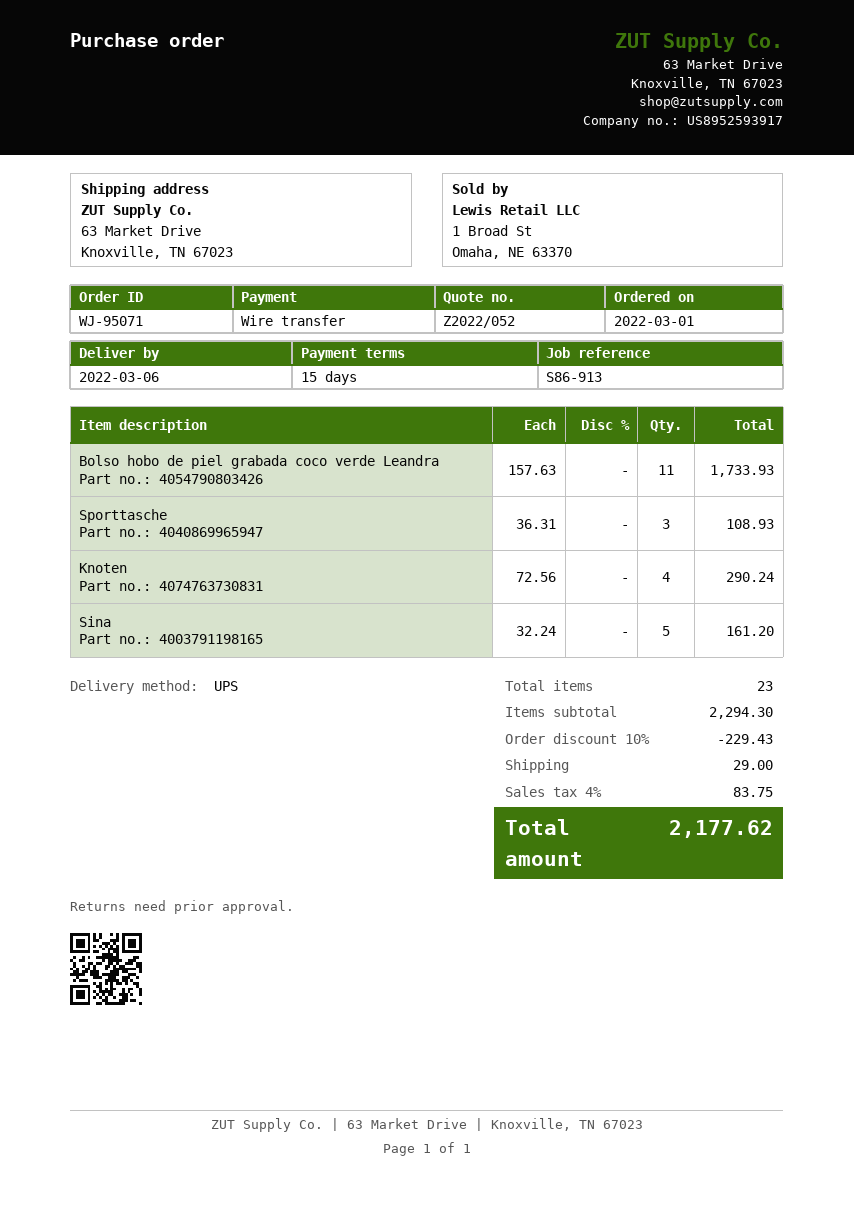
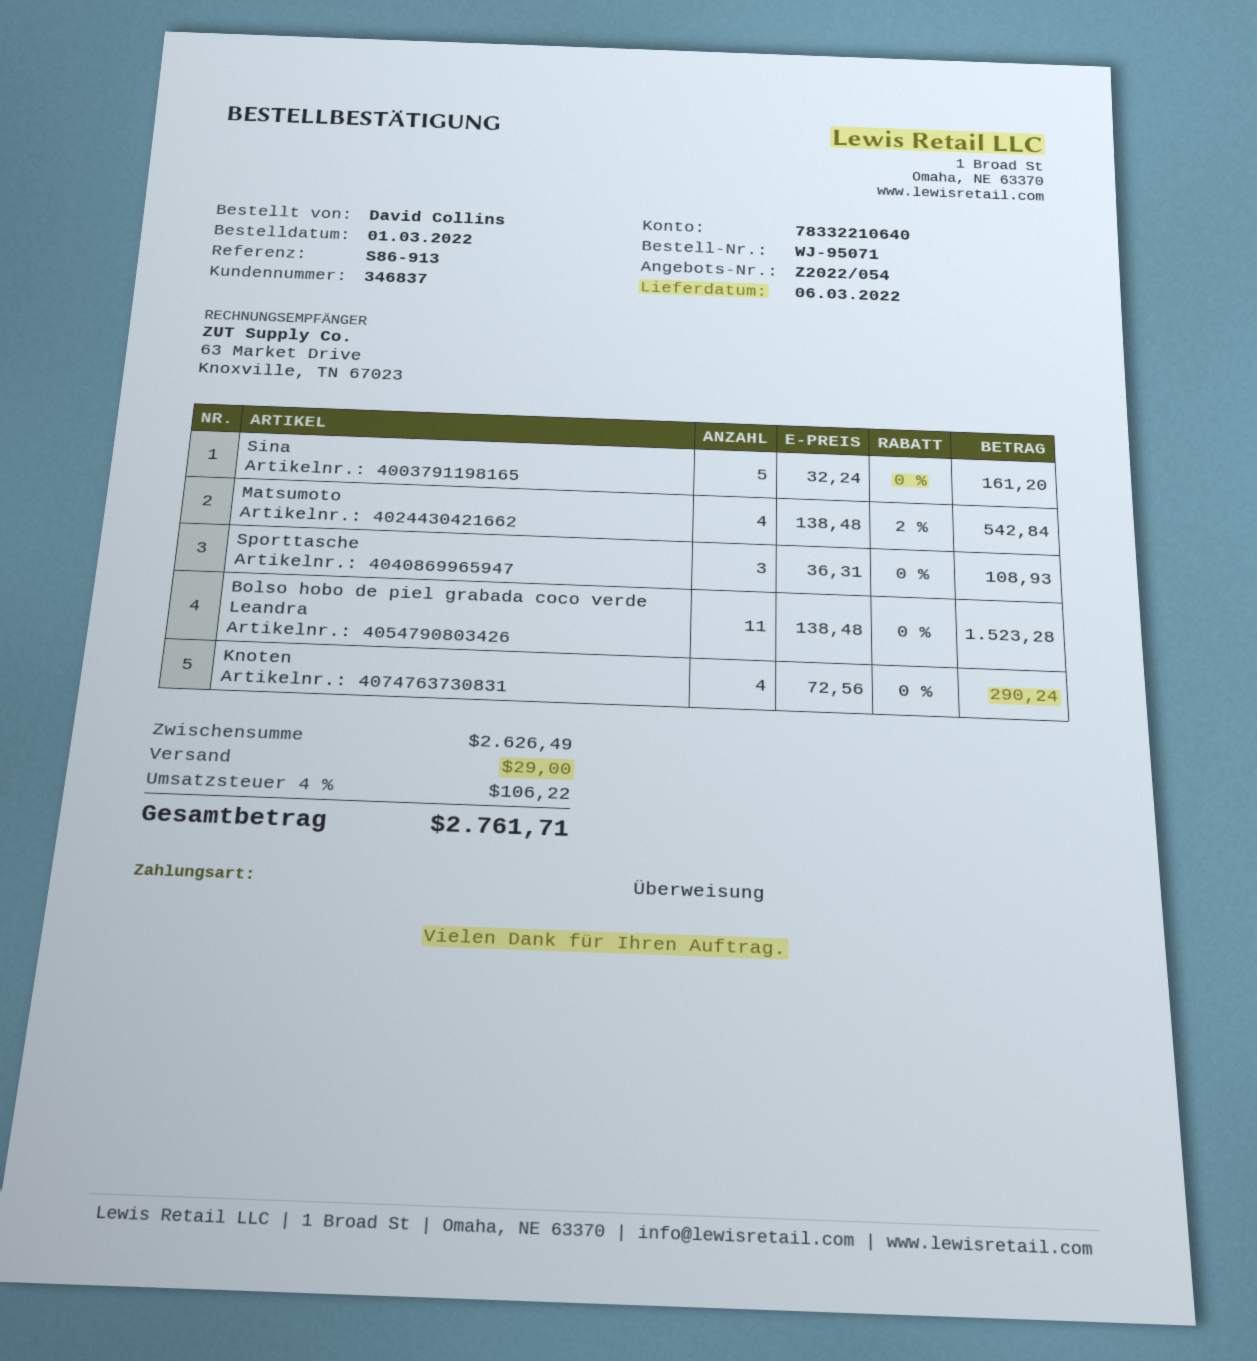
quote number: Z2022/052 -> Z2022/054
Bolso hobo de piel grabada coco verde Leandra: 11 x 157.63 = 1733.93 -> 11 x 138.48 = 1523.28
Matsumoto: none -> 4 x 138.48 - 2% = 542.84
subtotal: 2294.30 -> 2626.49
discount: 10% = 229.43 -> none
tax: 4% = 83.75 -> 4% = 106.22
total: 2177.62 -> 2761.71

